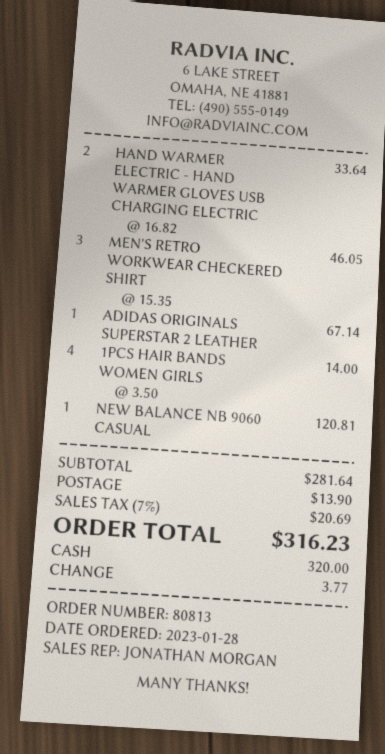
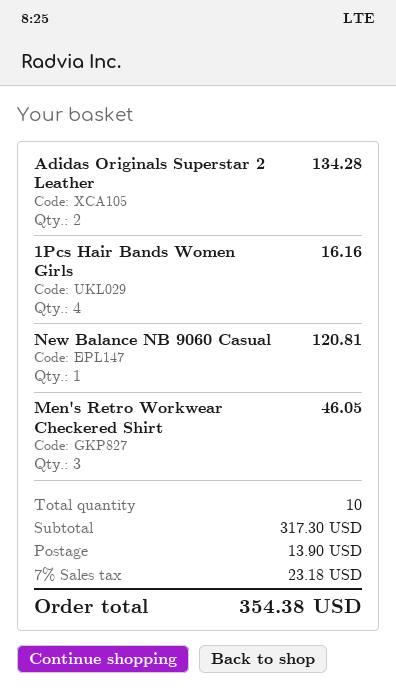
HAND WARMER ELECTRIC - HAND WARMER GLOVES USB CHARGING ELECTRIC: 2 for 33.64 -> none
ADIDAS ORIGINALS SUPERSTAR 2 LEATHER: 1 for 67.14 -> 2 for 134.28
1PCS HAIR BANDS WOMEN GIRLS: 4 for 14.00 -> 4 for 16.16
subtotal: 281.64 -> 317.30
tax: 7% = 20.69 -> 7% = 23.18
total: 316.23 -> 354.38

